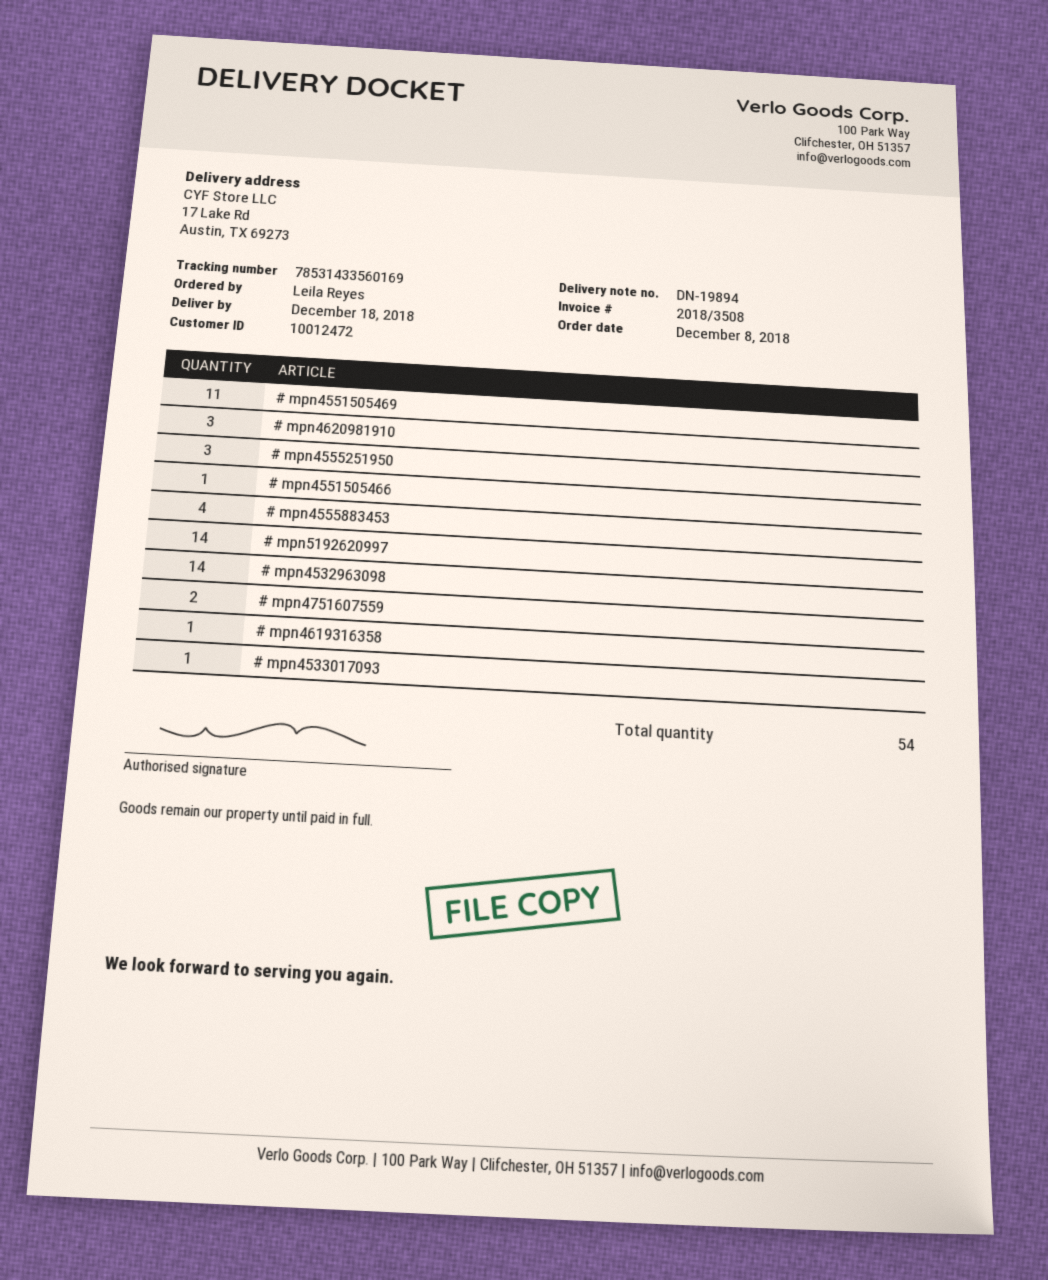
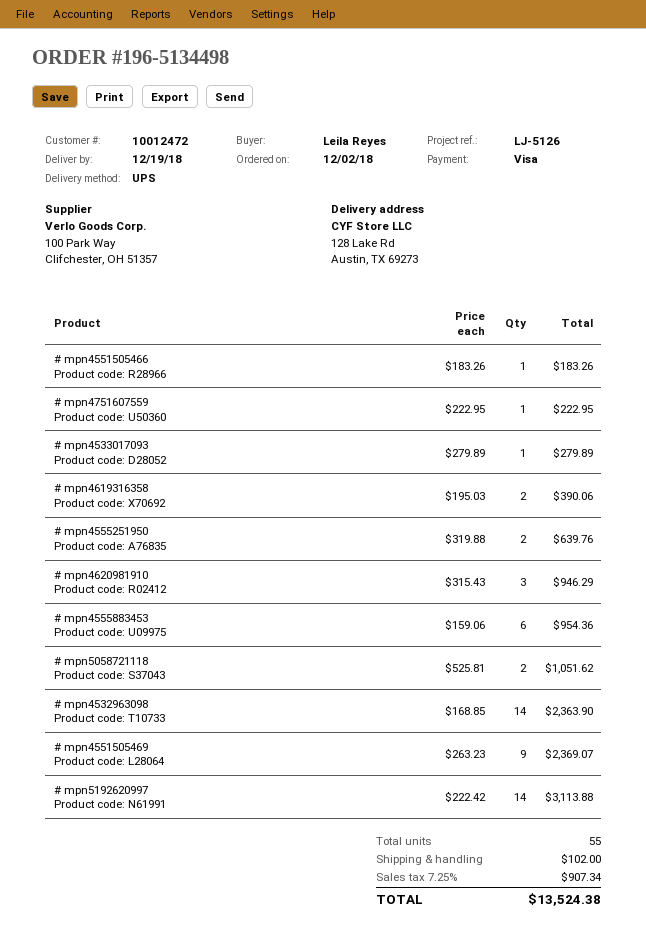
order date: 2018-12-08 -> 2018-12-02
delivery date: 2018-12-18 -> 2018-12-19
ship to: 17 Lake Rd, Austin, TX 69273 -> 128 Lake Rd, Austin, TX 69273
# mpn4551505469: 11 -> 9
# mpn4555251950: 3 -> 2
# mpn4555883453: 4 -> 6
# mpn4751607559: 2 -> 1
# mpn4619316358: 1 -> 2
# mpn5058721118: none -> 2
total quantity: 54 -> 55

